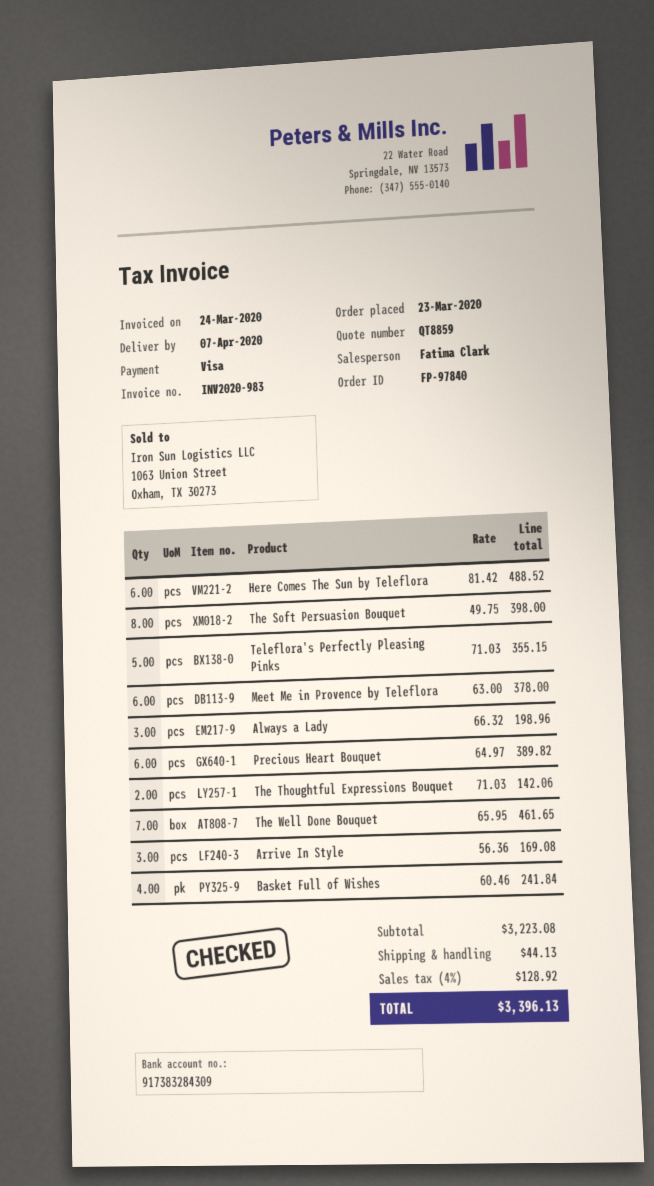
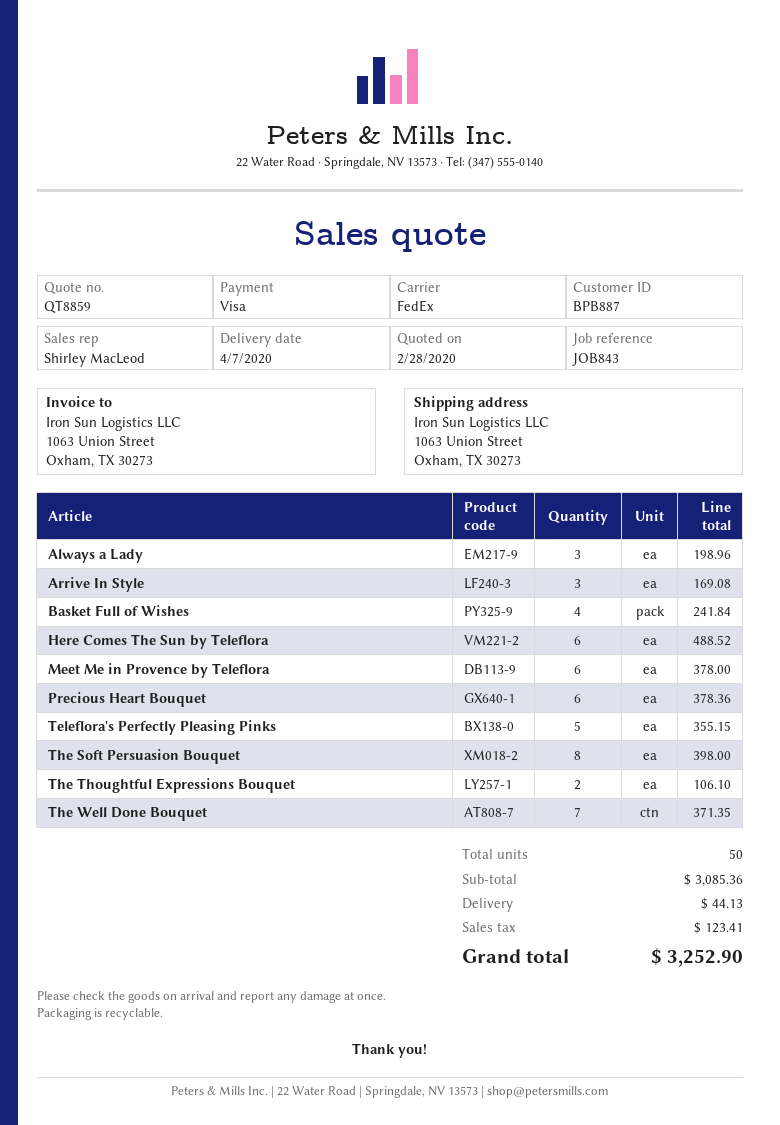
sales rep: Fatima Clark -> Shirley MacLeod
Precious Heart Bouquet: 6 for 389.82 -> 6 for 378.36
The Thoughtful Expressions Bouquet: 2 for 142.06 -> 2 for 106.10
The Well Done Bouquet: 7 for 461.65 -> 7 for 371.35
subtotal: 3223.08 -> 3085.36
tax: 128.92 -> 123.41
total: 3396.13 -> 3252.90

